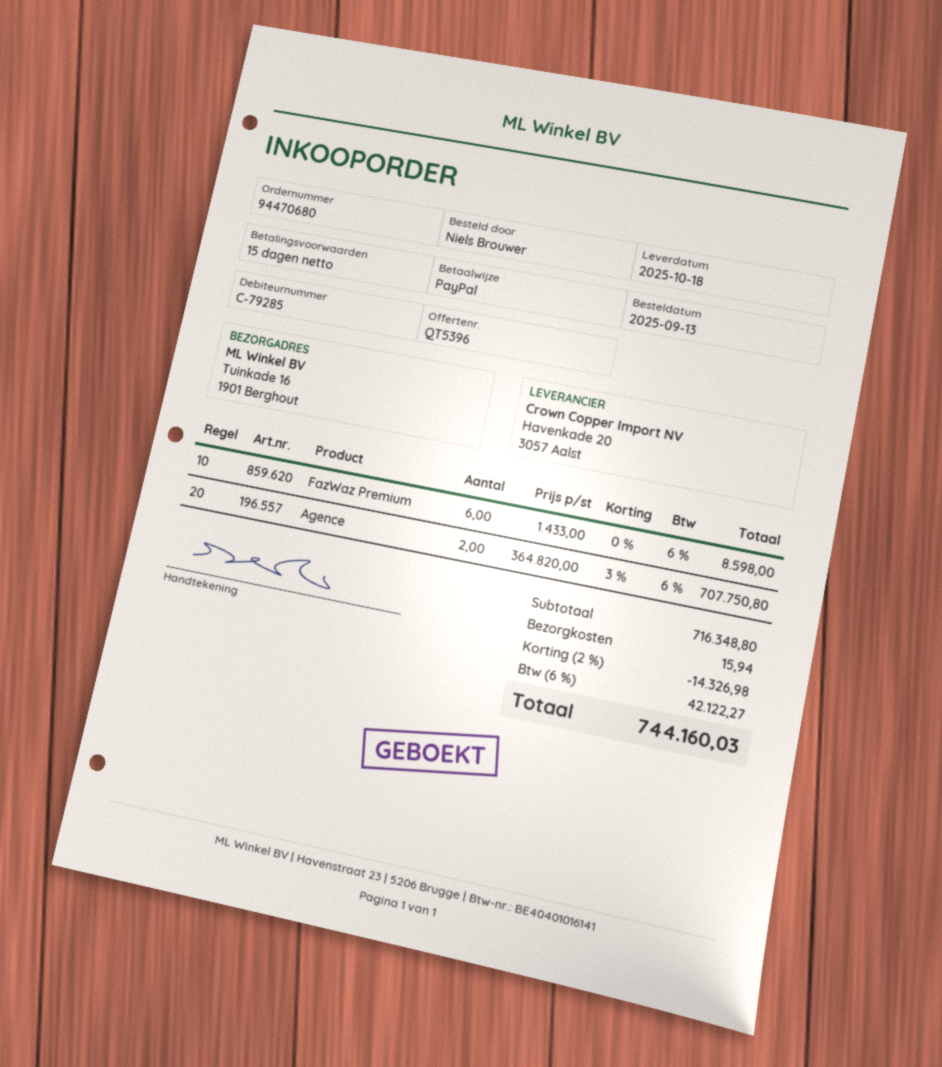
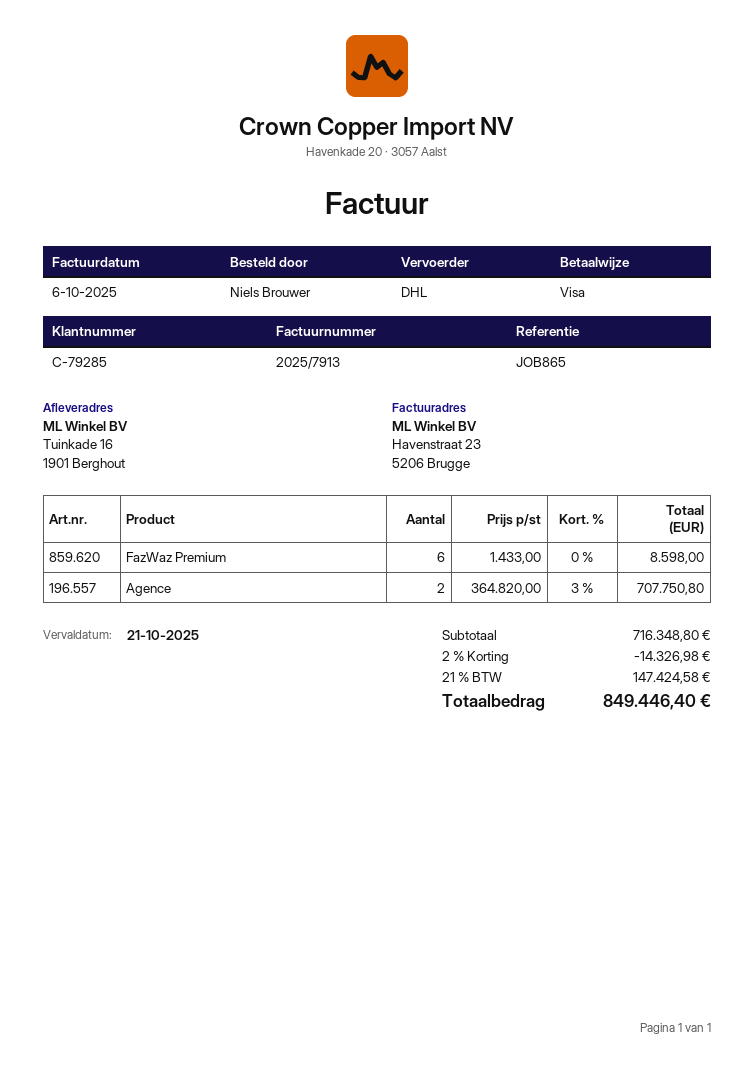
payment method: PayPal -> Visa
shipping: 15.94 -> none
tax: 6% = 42122.27 -> 21% = 147424.58
total: 744160.03 -> 849446.40

